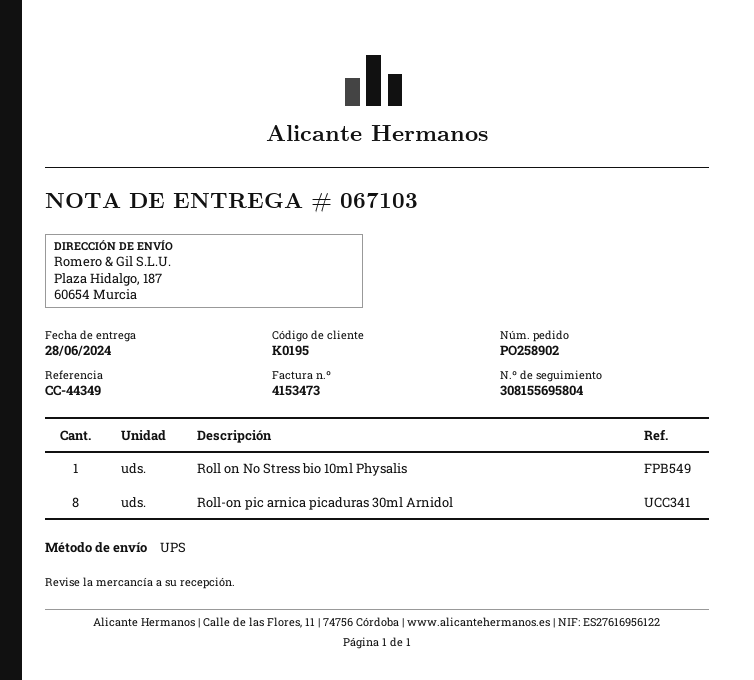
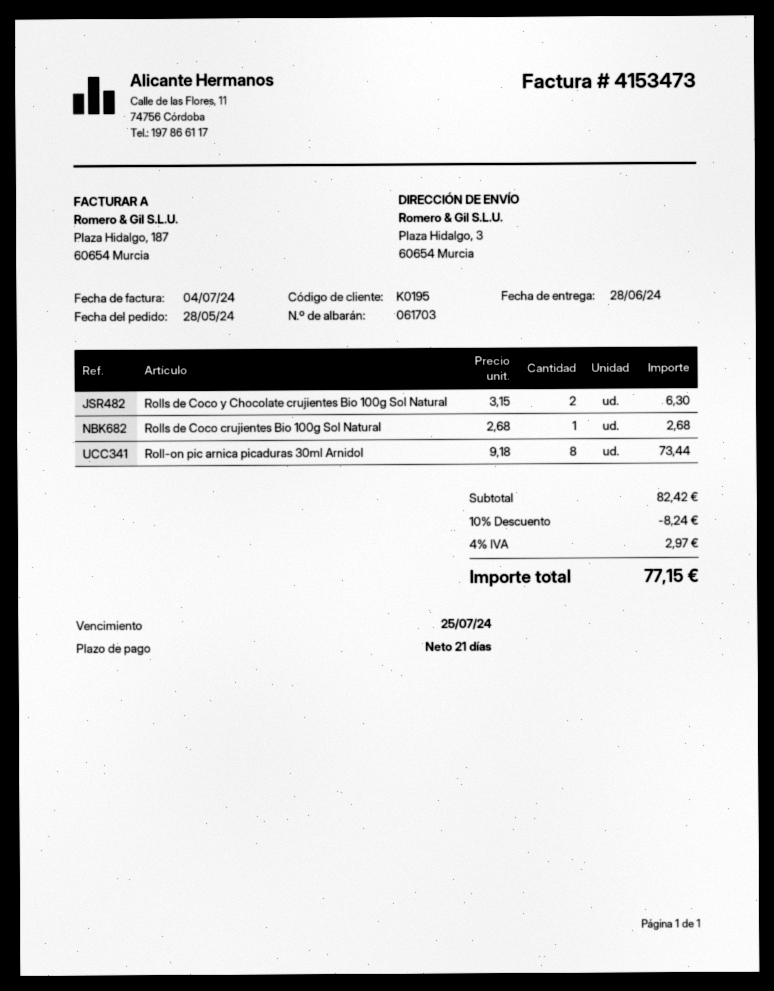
delivery note number: 067103 -> 061703
ship to: Plaza Hidalgo, 187, 60654 Murcia -> Plaza Hidalgo, 3, 60654 Murcia
Roll on No Stress bio 10ml Physalis: 1 -> none
Rolls de Coco y Chocolate crujientes Bio 100g Sol Natural: none -> 2
Rolls de Coco crujientes Bio 100g Sol Natural: none -> 1

